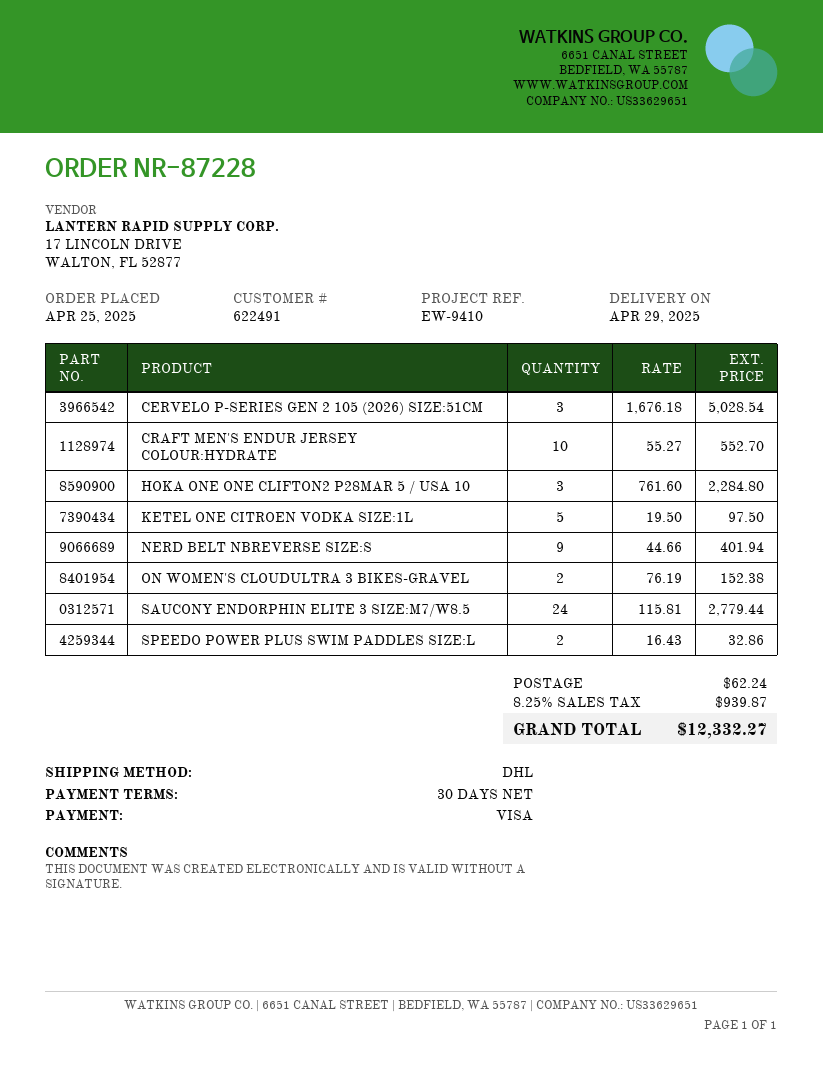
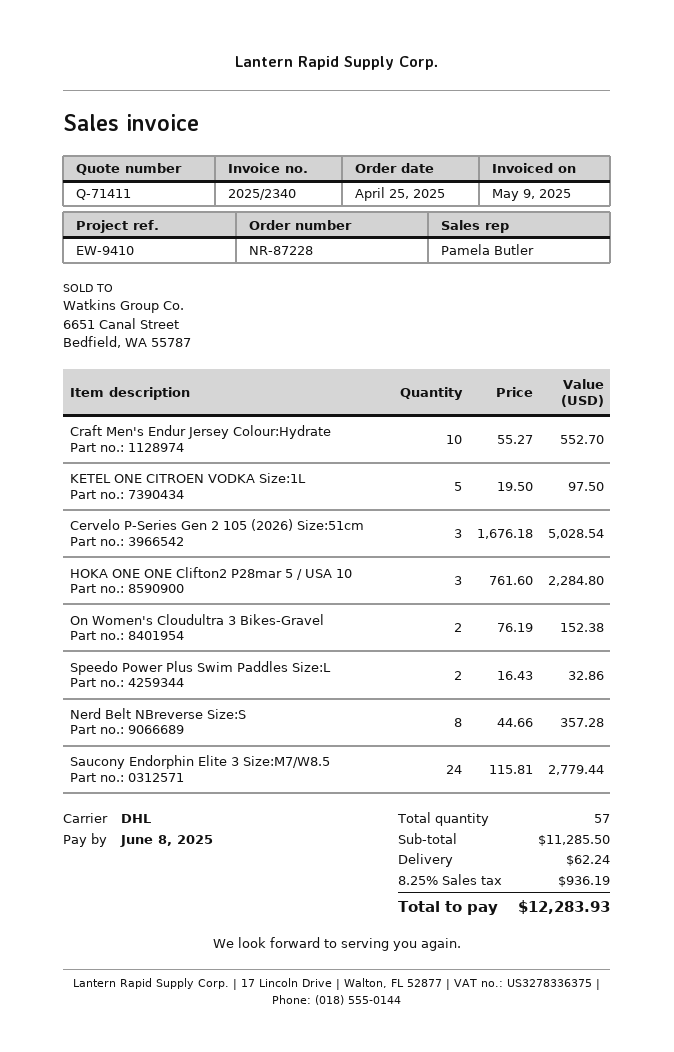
NERD BELT NBREVERSE SIZE:S: 9 x 44.66 = 401.94 -> 8 x 44.66 = 357.28
tax: 8.25% = 939.87 -> 8.25% = 936.19
total: 12332.27 -> 12283.93

